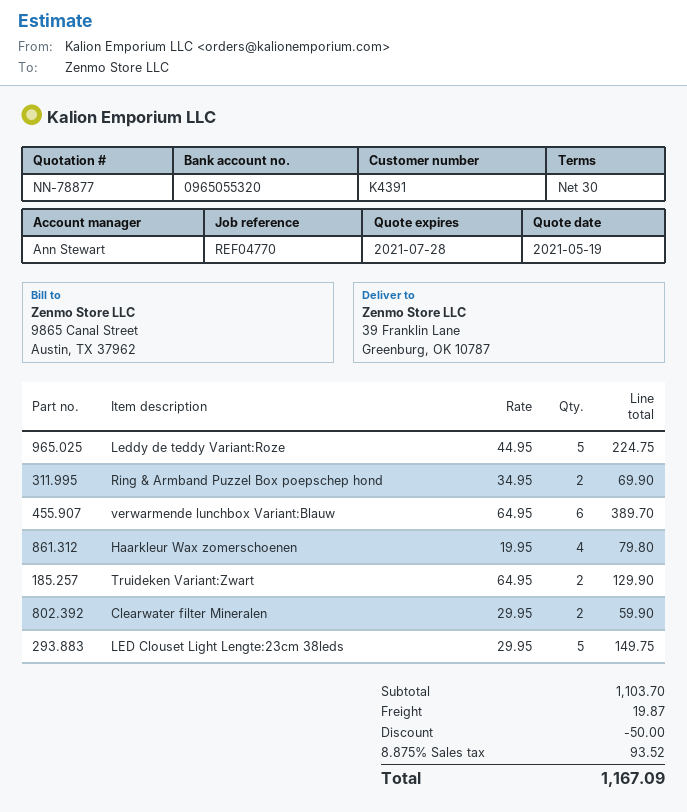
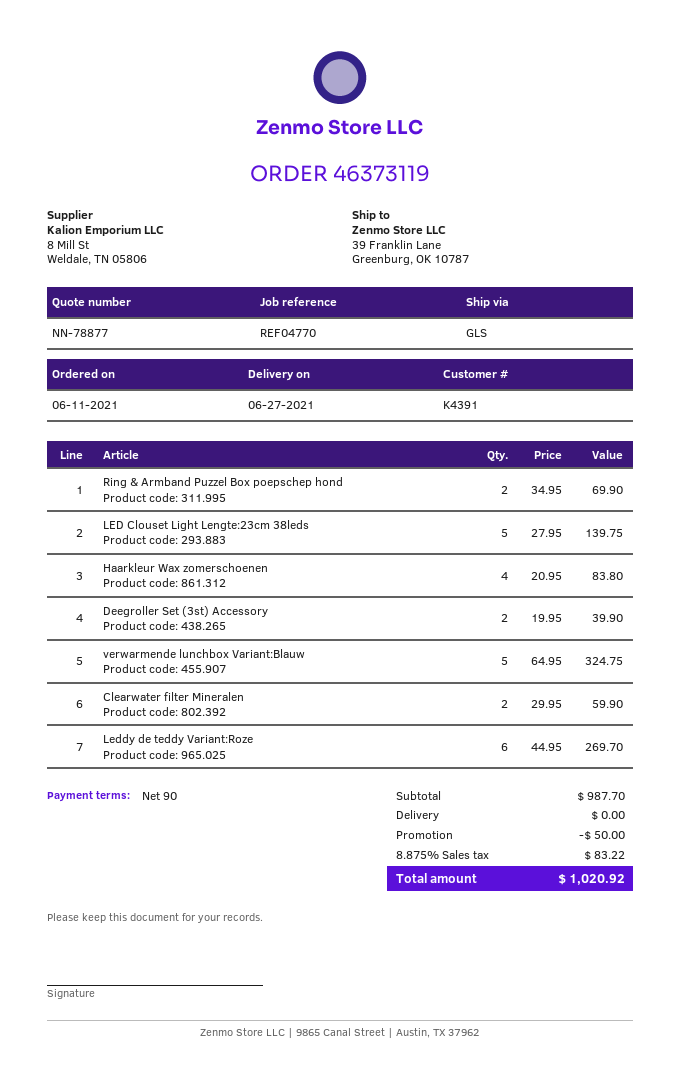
payment terms: 30 days -> 90 days
Leddy de teddy Variant:Roze: 5 x 44.95 = 224.75 -> 6 x 44.95 = 269.70
verwarmende lunchbox Variant:Blauw: 6 x 64.95 = 389.70 -> 5 x 64.95 = 324.75
Haarkleur Wax zomerschoenen: 4 x 19.95 = 79.80 -> 4 x 20.95 = 83.80
Truideken Variant:Zwart: 2 x 64.95 = 129.90 -> none
LED Clouset Light Lengte:23cm 38leds: 5 x 29.95 = 149.75 -> 5 x 27.95 = 139.75
Deegroller Set (3st) Accessory: none -> 2 x 19.95 = 39.90
subtotal: 1103.70 -> 987.70
shipping: 19.87 -> 0.00
tax: 8.875% = 93.52 -> 8.875% = 83.22
total: 1167.09 -> 1020.92

